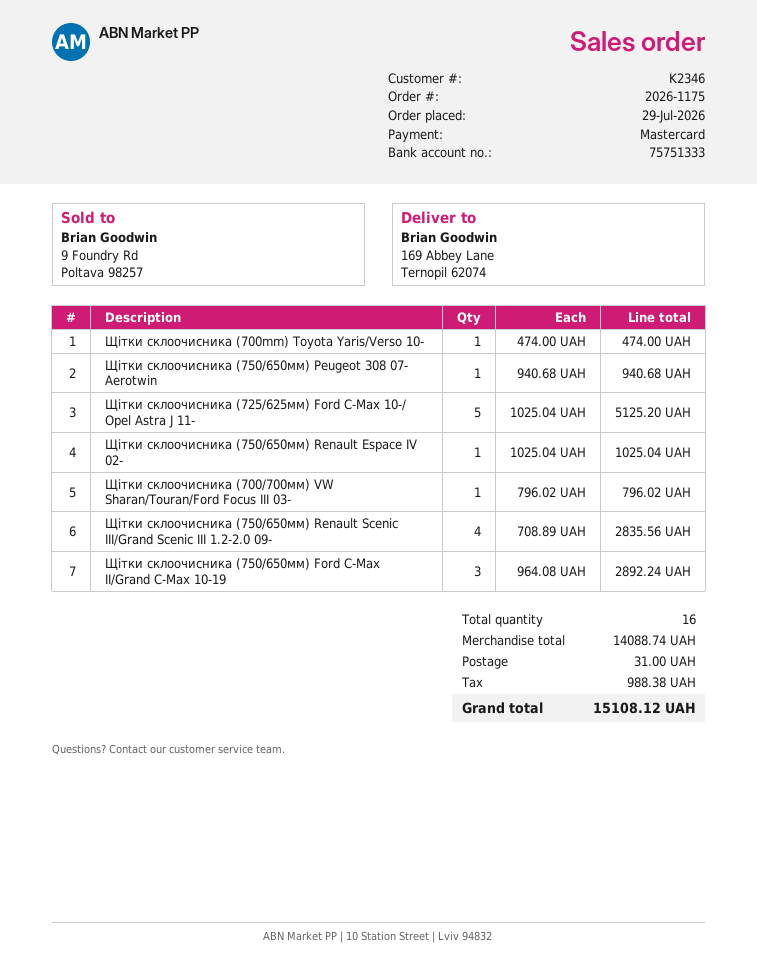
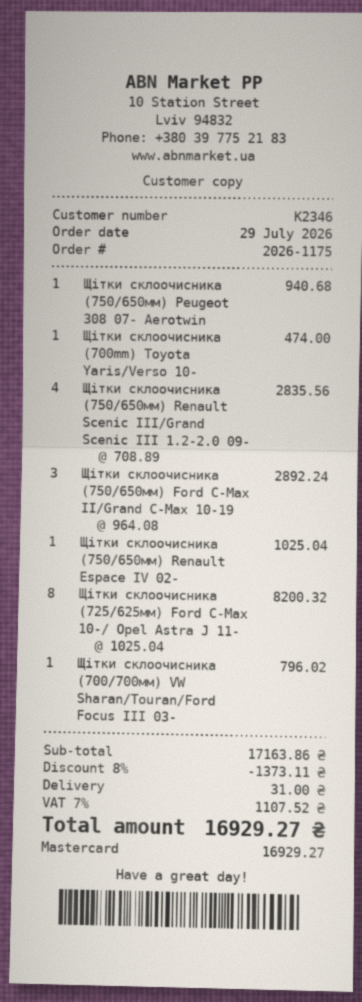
Щітки склоочисника (725/625мм) Ford C-Max 10-/ Opel Astra J 11-: 5 x 1025.04 = 5125.20 -> 8 x 1025.04 = 8200.32
subtotal: 14088.74 -> 17163.86
discount: none -> 8% = 1373.11
tax: 988.38 -> 1107.52
total: 15108.12 -> 16929.27

